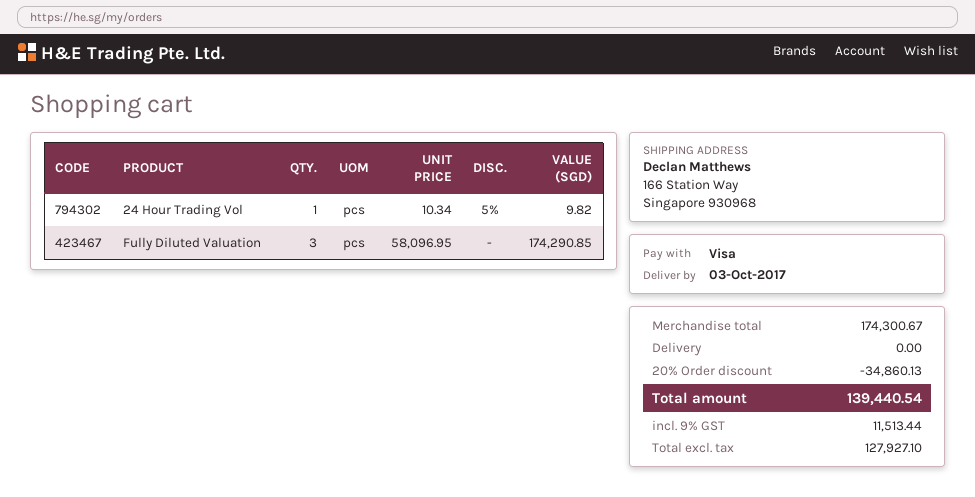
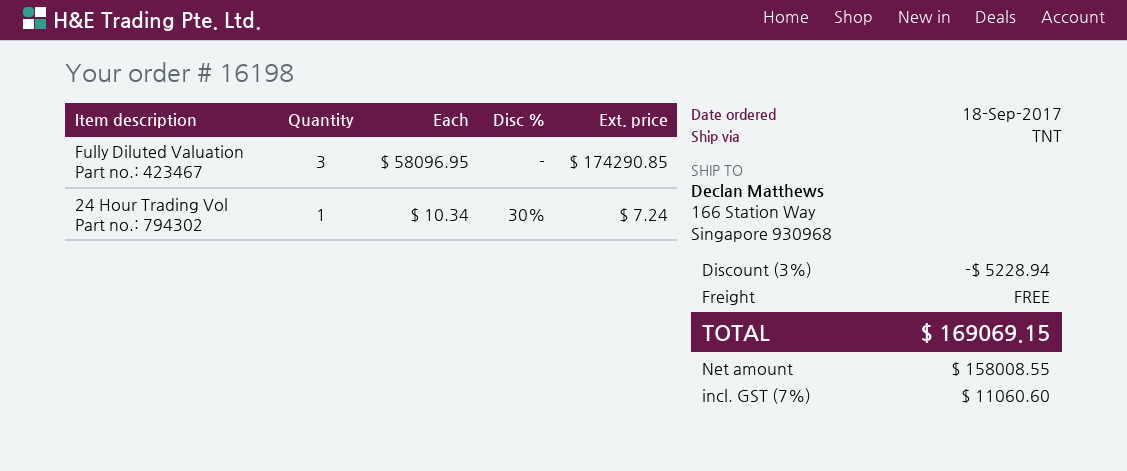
24 Hour Trading Vol: 1 x 10.34 - 5% = 9.82 -> 1 x 10.34 - 30% = 7.24
discount: 20% = 34860.13 -> 3% = 5228.94
net: 127927.10 -> 158008.55
tax: 9% = 11513.44 -> 7% = 11060.60
total: 139440.54 -> 169069.15

